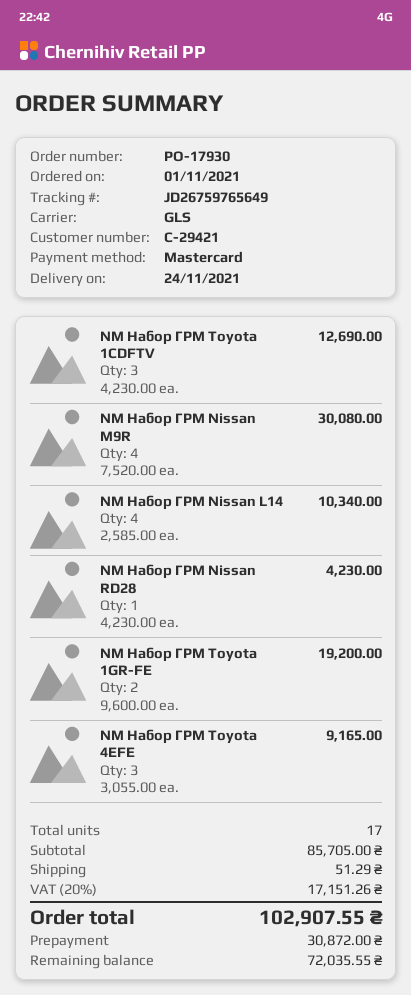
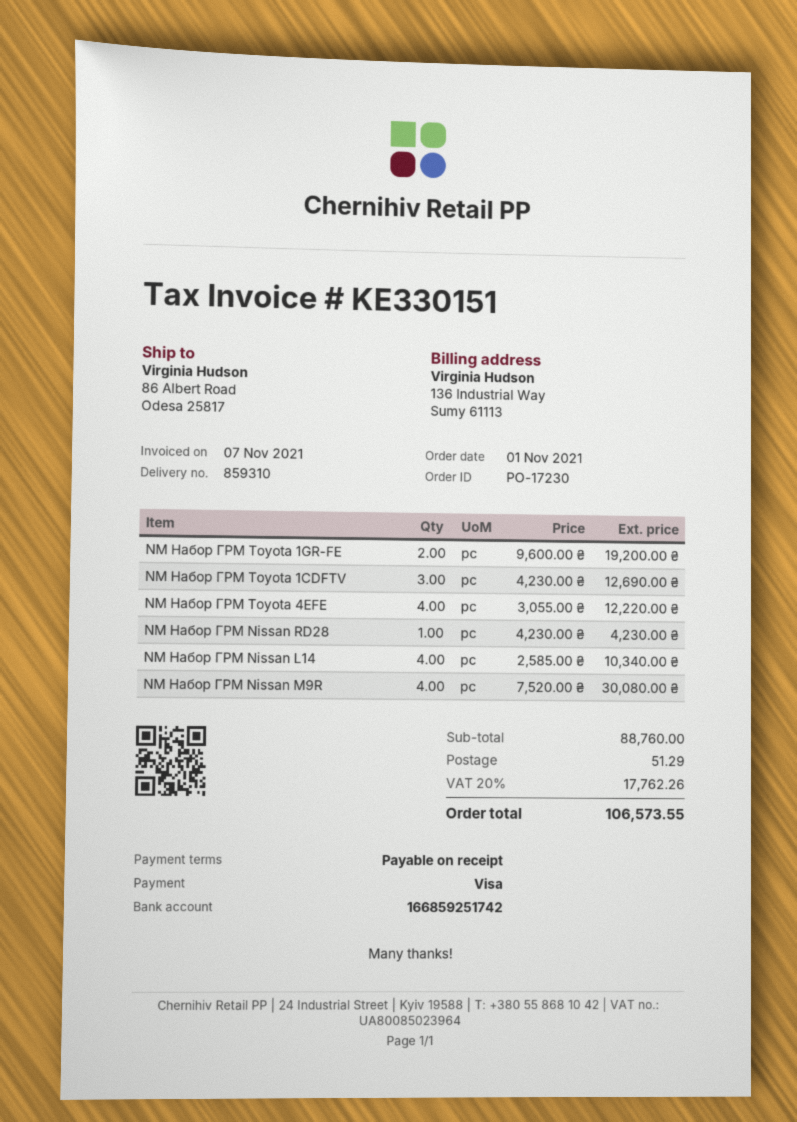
order number: PO-17930 -> PO-17230
payment method: Mastercard -> Visa
NM Набор ГРМ Toyota 4EFE: 3 x 3055.00 = 9165.00 -> 4 x 3055.00 = 12220.00
subtotal: 85705.00 -> 88760.00
tax: 20% = 17151.26 -> 20% = 17762.26
total: 102907.55 -> 106573.55

